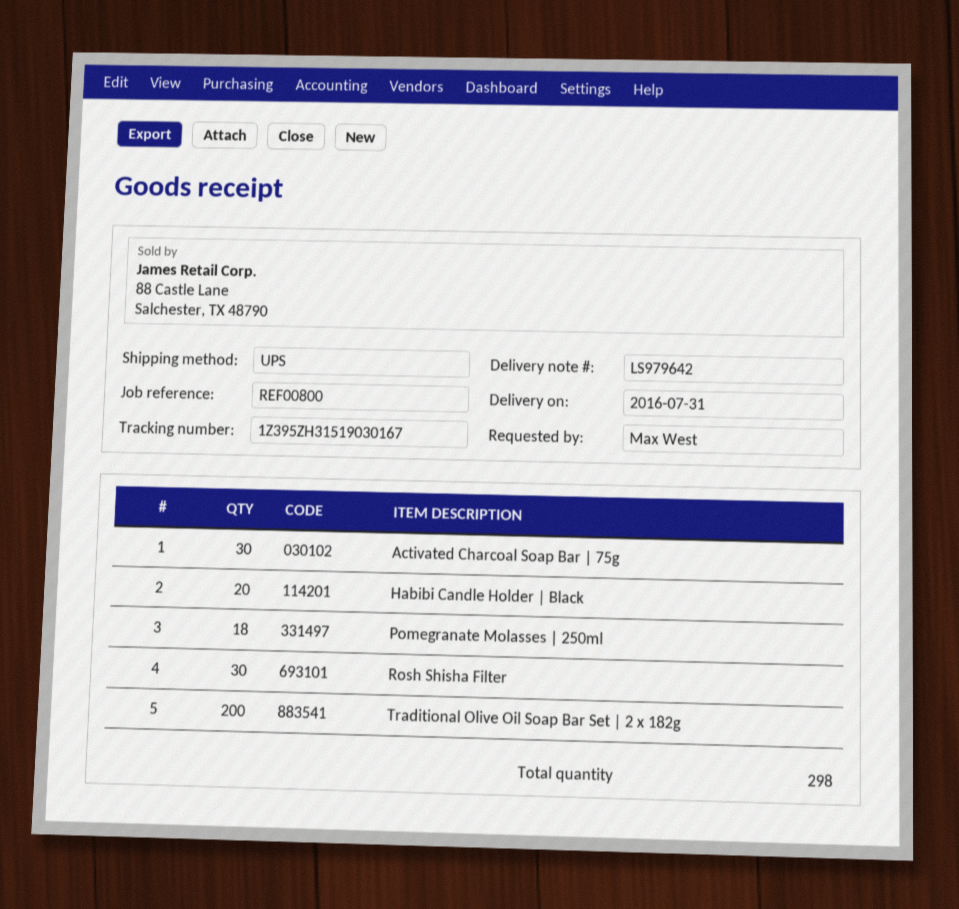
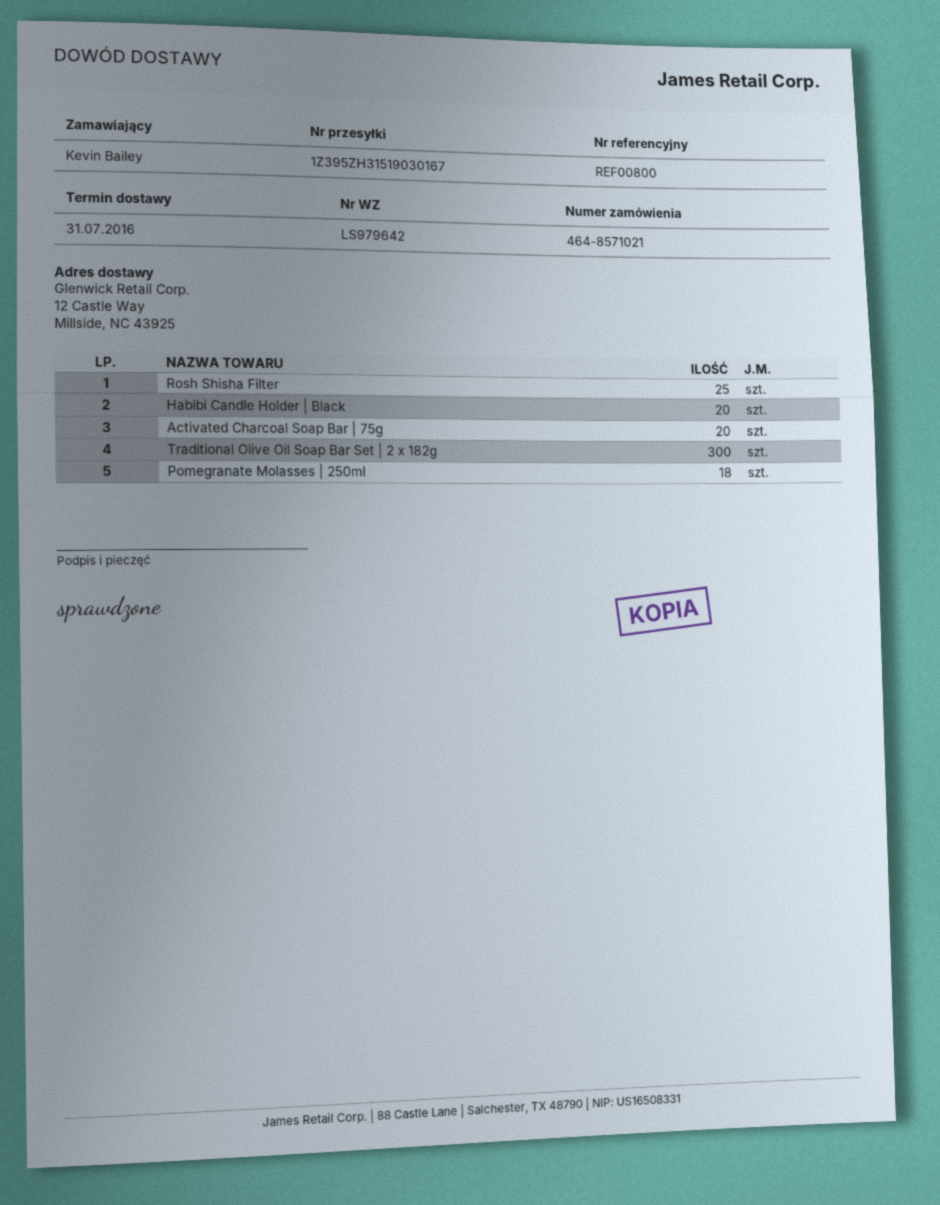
ordered by: Max West -> Kevin Bailey
Activated Charcoal Soap Bar | 75g: 30 -> 20
Rosh Shisha Filter: 30 -> 25
Traditional Olive Oil Soap Bar Set | 2 x 182g: 200 -> 300

